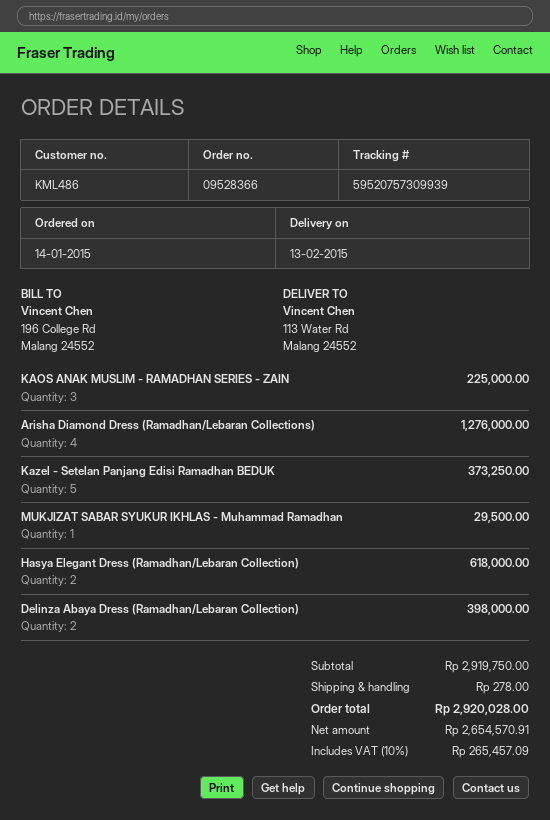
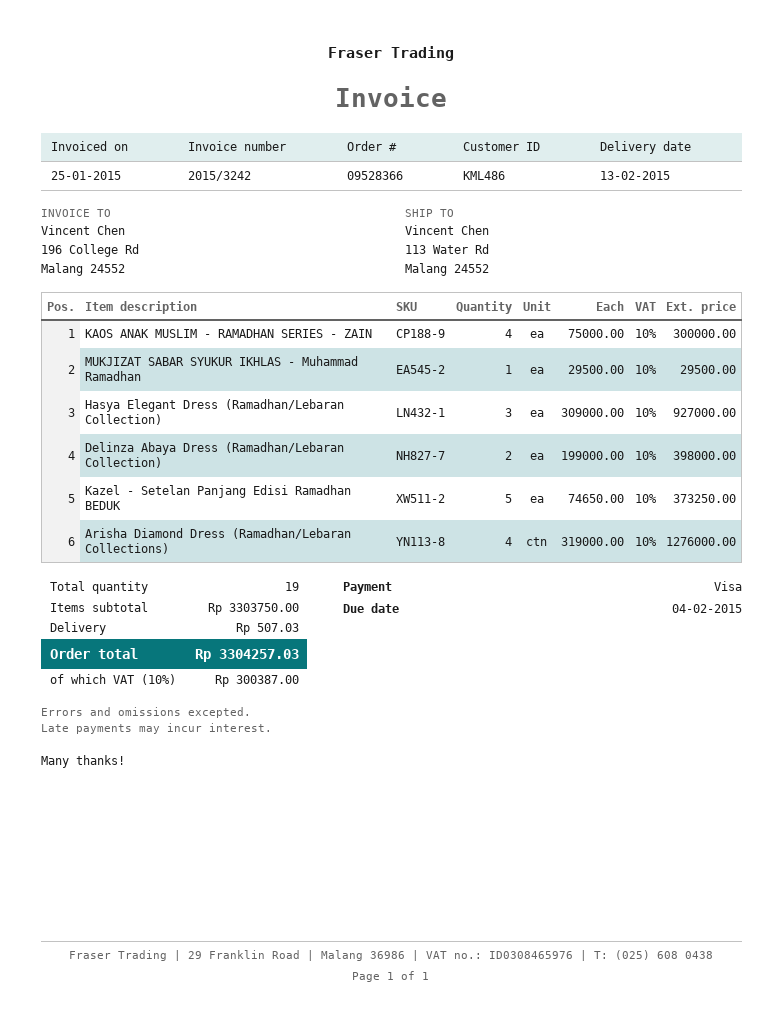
KAOS ANAK MUSLIM - RAMADHAN SERIES - ZAIN: 3 for 225000.00 -> 4 for 300000.00
Hasya Elegant Dress (Ramadhan/Lebaran Collection): 2 for 618000.00 -> 3 for 927000.00
subtotal: 2919750.00 -> 3303750.00
shipping: 278.00 -> 507.03
tax: 10% = 265457.09 -> 10% = 300387.00
total: 2920028.00 -> 3304257.03

